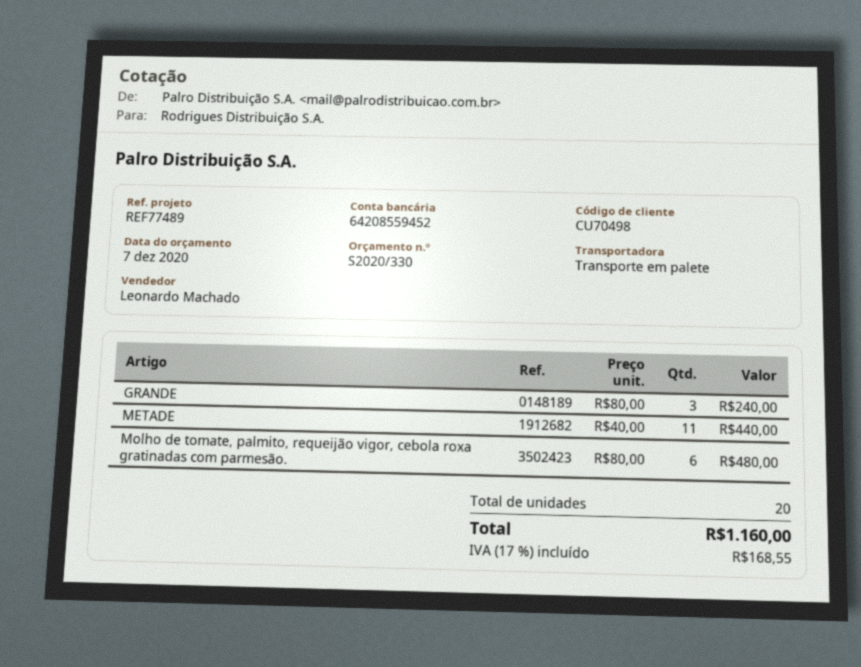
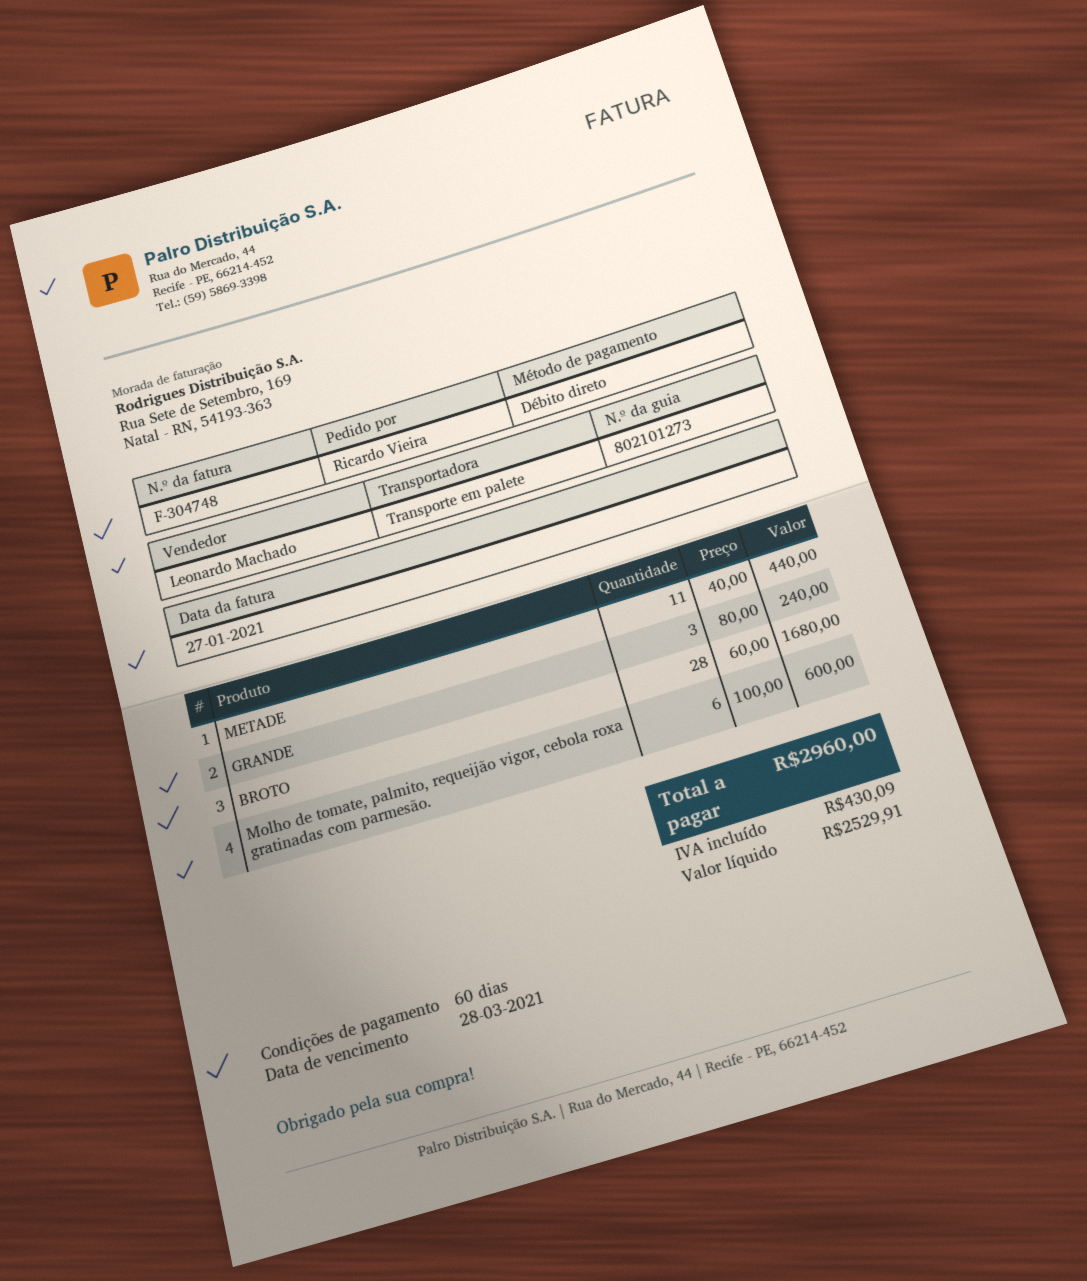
Molho de tomate, palmito, requeijão vigor, cebola roxa gratinadas com parmesão.: 6 x 80.00 = 480.00 -> 6 x 100.00 = 600.00
BROTO: none -> 28 x 60.00 = 1680.00
tax: 168.55 -> 430.09
total: 1160.00 -> 2960.00

